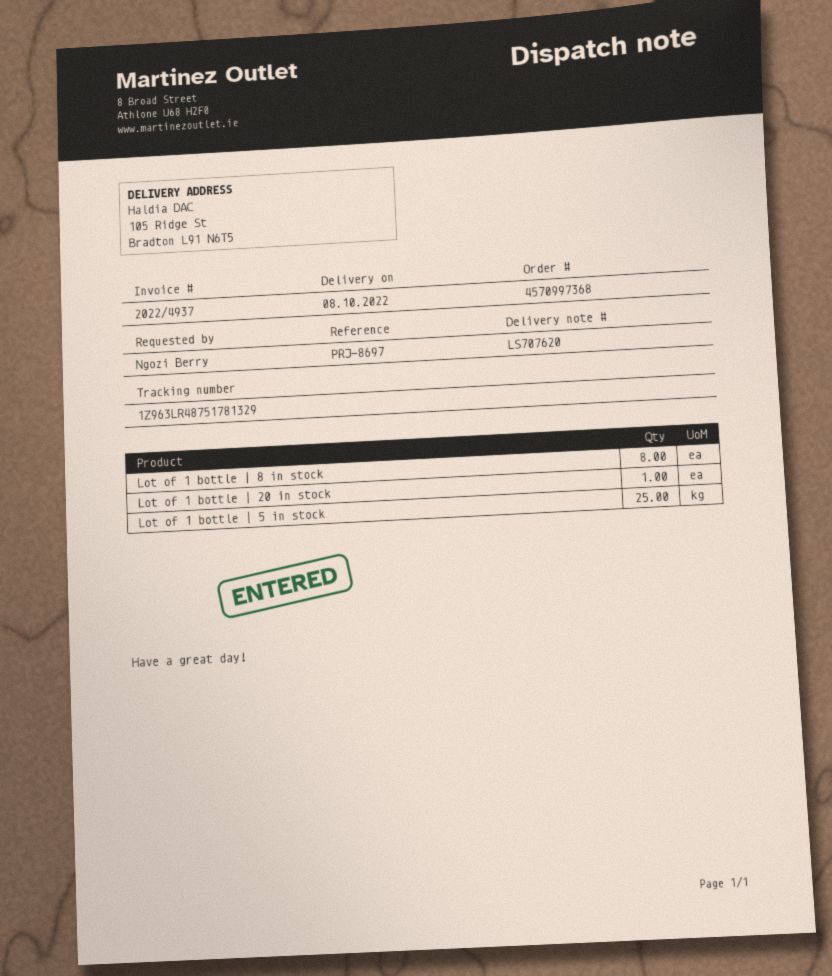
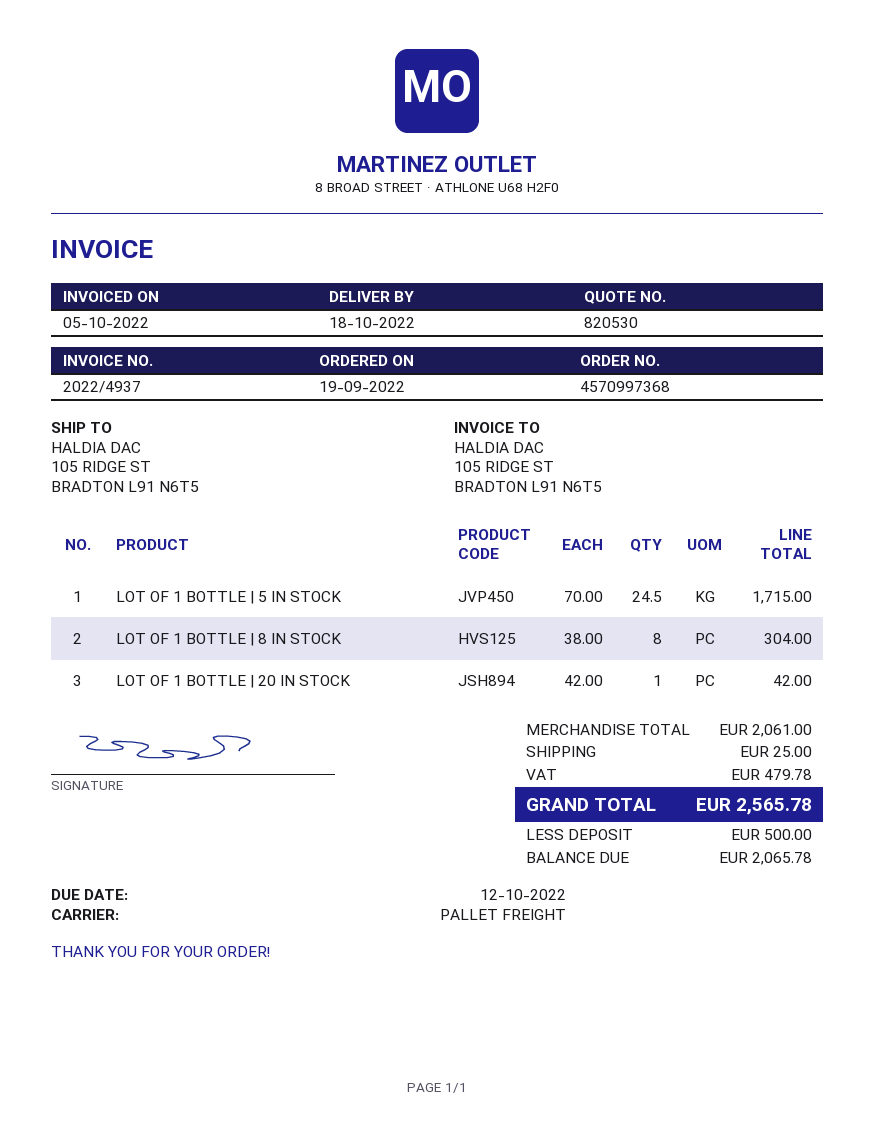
delivery date: 2022-10-08 -> 2022-10-18
Lot of 1 bottle | 5 in stock: 25 -> 24.5

